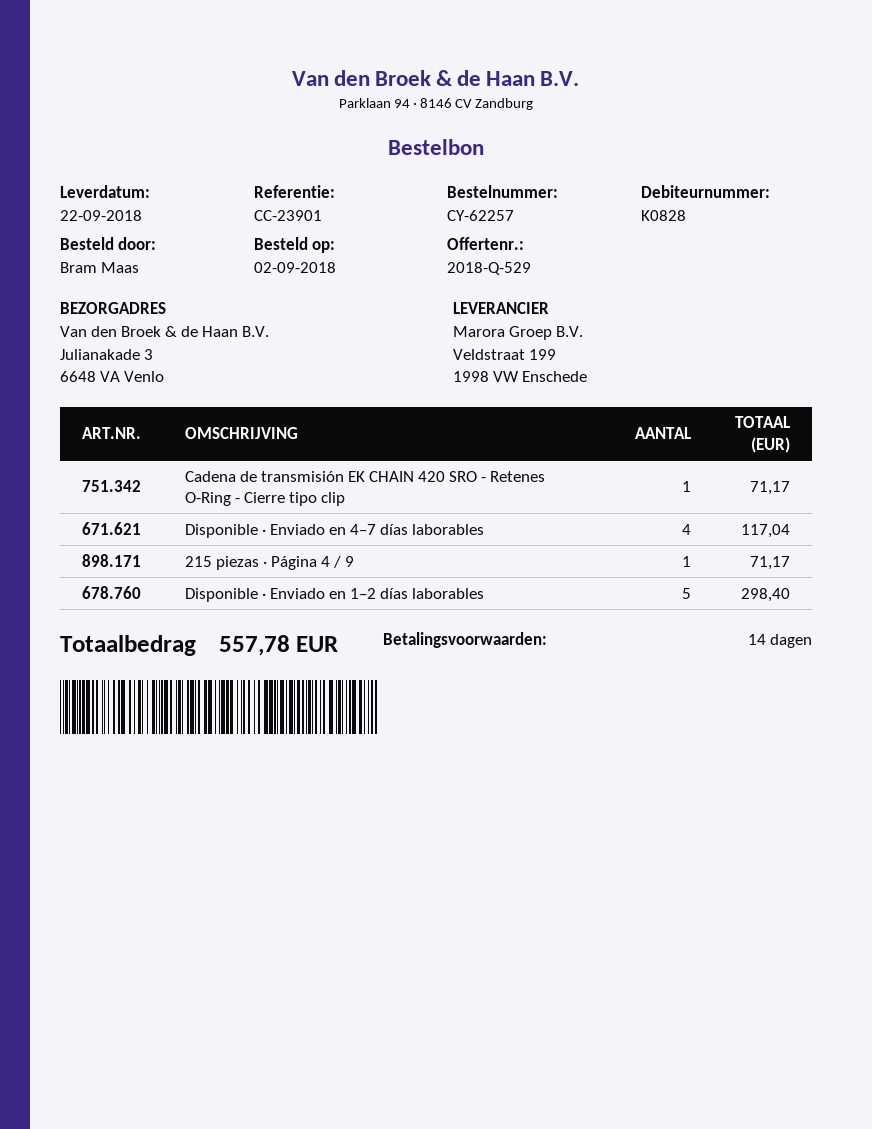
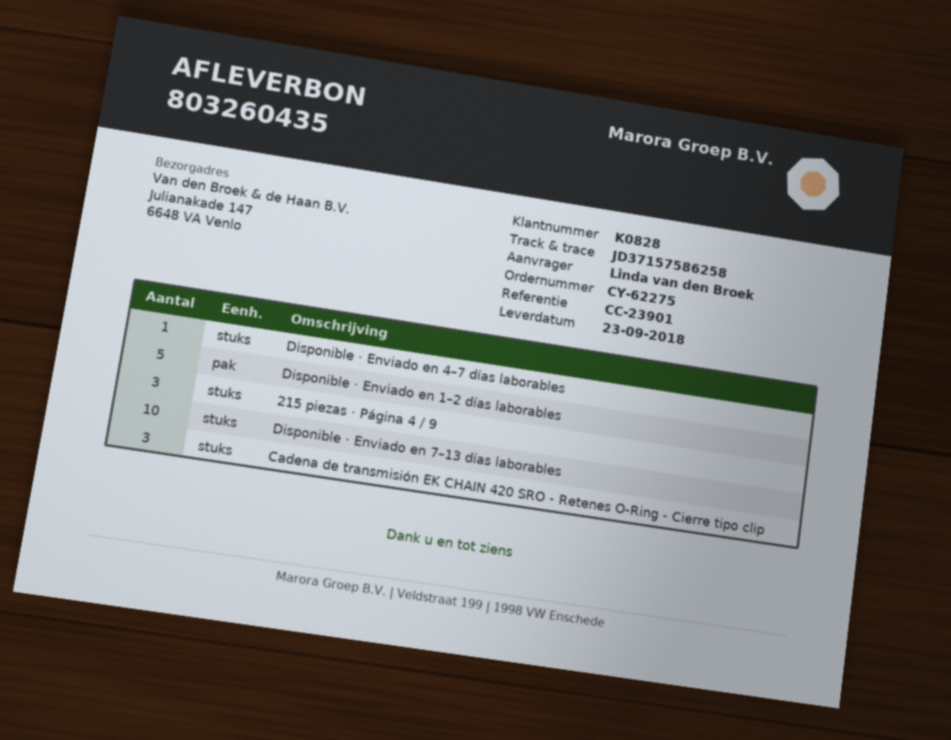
order number: CY-62257 -> CY-62275
delivery date: 2018-09-22 -> 2018-09-23
ordered by: Bram Maas -> Linda van den Broek
ship to: Julianakade 3, 6648 VA Venlo -> Julianakade 147, 6648 VA Venlo
Cadena de transmisión EK CHAIN 420 SRO - Retenes O-Ring - Cierre tipo clip: 1 -> 3
Disponible · Enviado en 4–7 días laborables: 4 -> 1
215 piezas · Página 4 / 9: 1 -> 3
Disponible · Enviado en 7–13 días laborables: none -> 10

